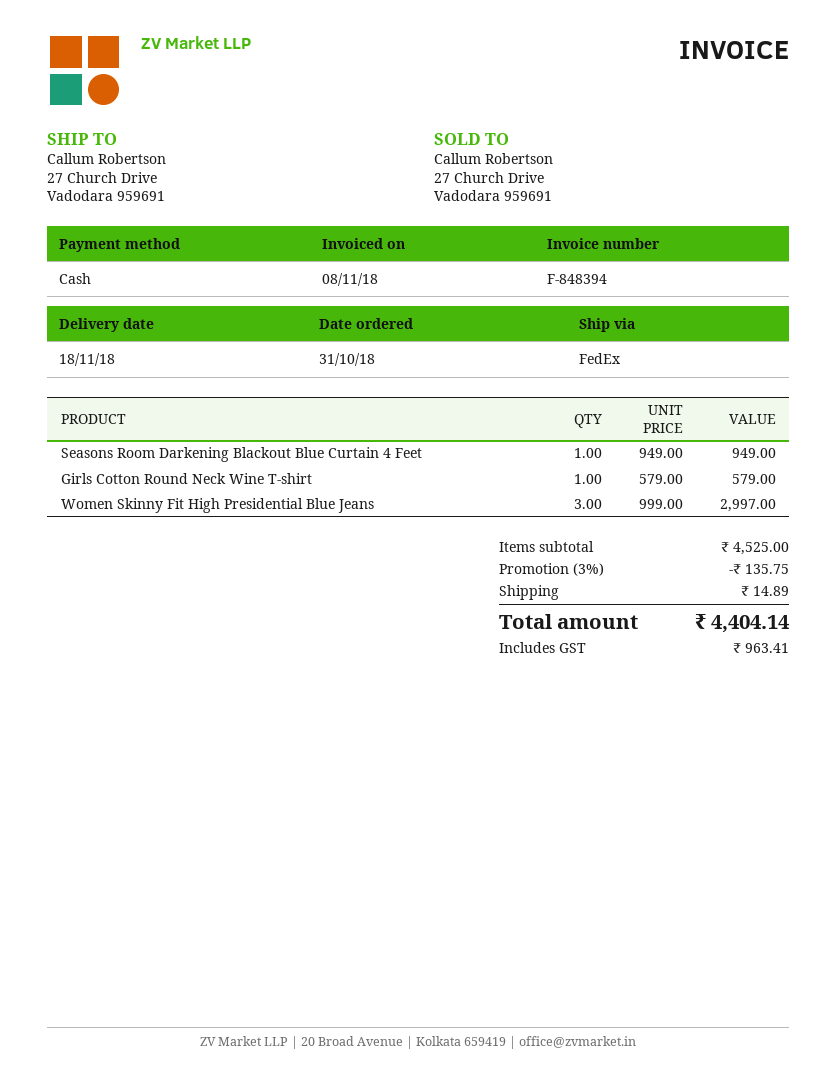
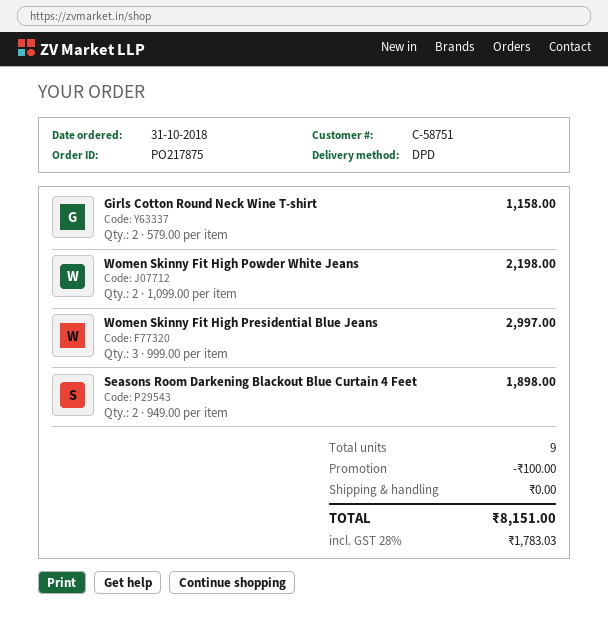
shipping method: FedEx -> DPD
Seasons Room Darkening Blackout Blue Curtain 4 Feet: 1 x 949.00 = 949.00 -> 2 x 949.00 = 1898.00
Girls Cotton Round Neck Wine T-shirt: 1 x 579.00 = 579.00 -> 2 x 579.00 = 1158.00
Women Skinny Fit High Powder White Jeans: none -> 2 x 1099.00 = 2198.00
discount: 135.75 -> 100.00
shipping: 14.89 -> 0.00
tax: 963.41 -> 1783.03
total: 4404.14 -> 8151.00

